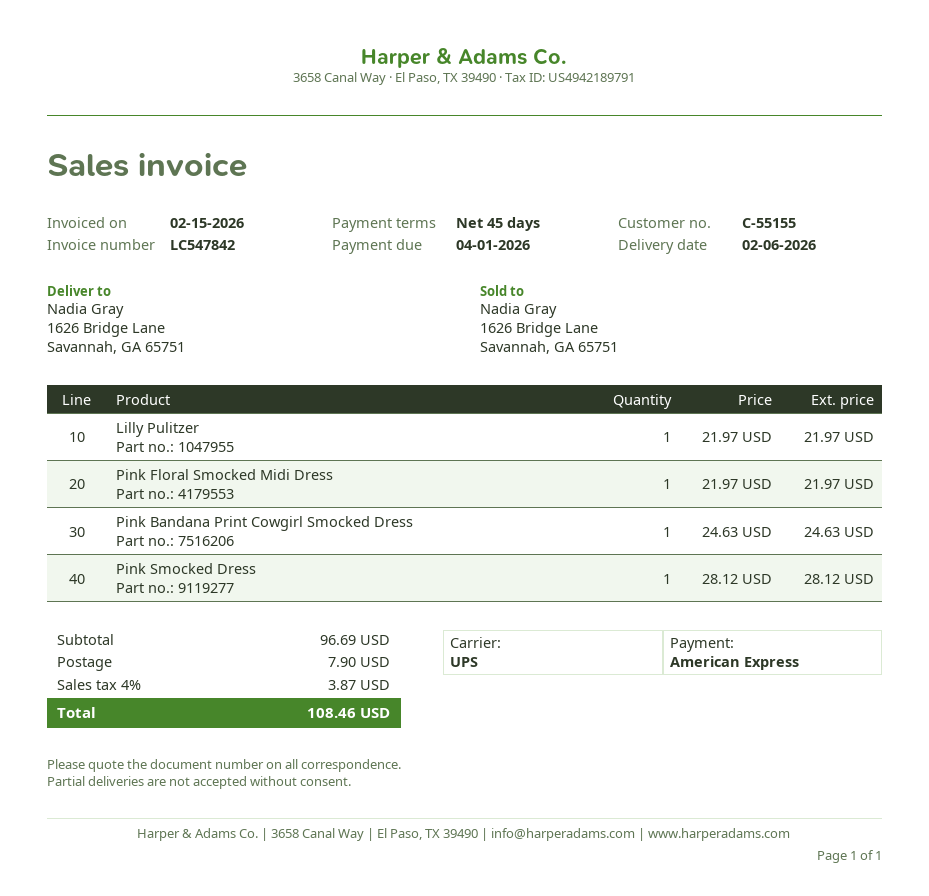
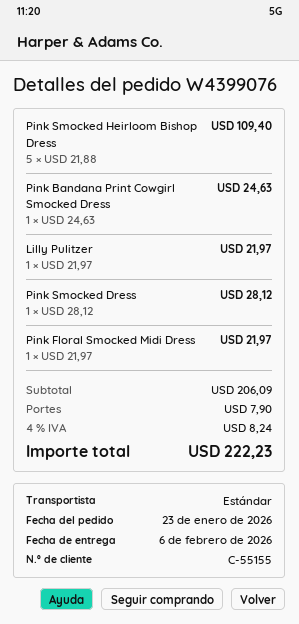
shipping method: UPS -> standard
Pink Smocked Heirloom Bishop Dress: none -> 5 x 21.88 = 109.40
subtotal: 96.69 -> 206.09
tax: 4% = 3.87 -> 4% = 8.24
total: 108.46 -> 222.23

